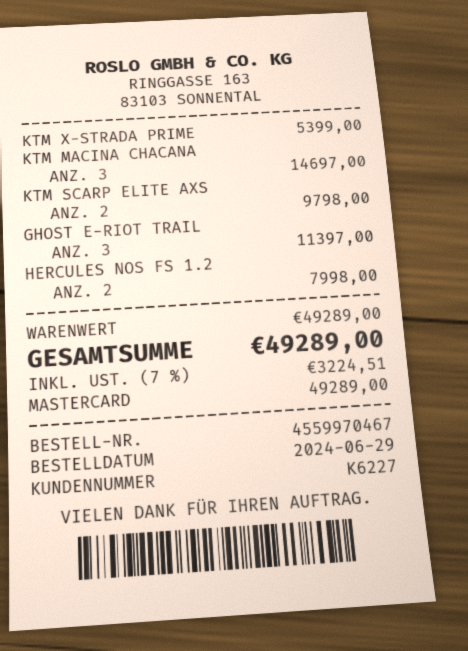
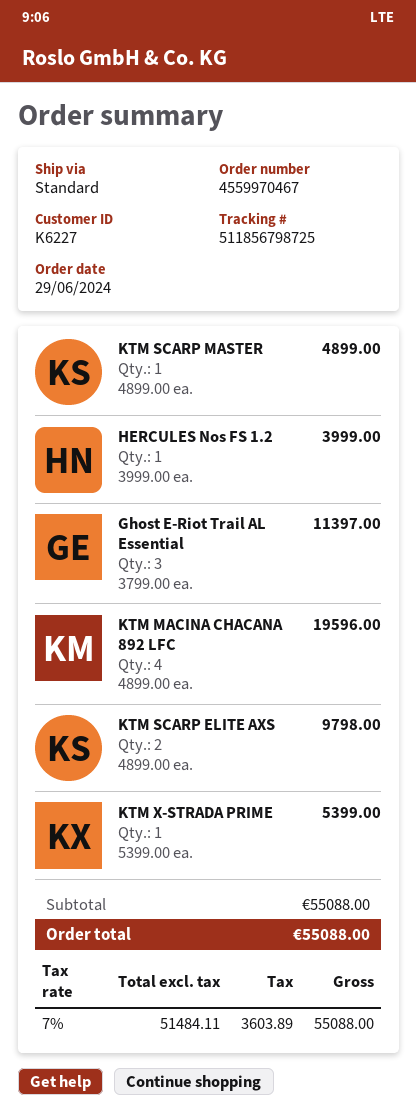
KTM MACINA CHACANA: 3 for 14697.00 -> 4 for 19596.00
HERCULES NOS FS 1.2: 2 for 7998.00 -> 1 for 3999.00
KTM SCARP MASTER: none -> 1 for 4899.00
subtotal: 49289.00 -> 55088.00
tax: 7% = 3224.51 -> 7% = 3603.89
total: 49289.00 -> 55088.00

